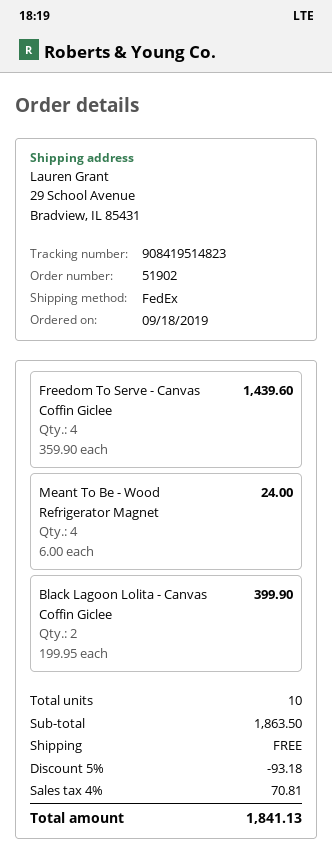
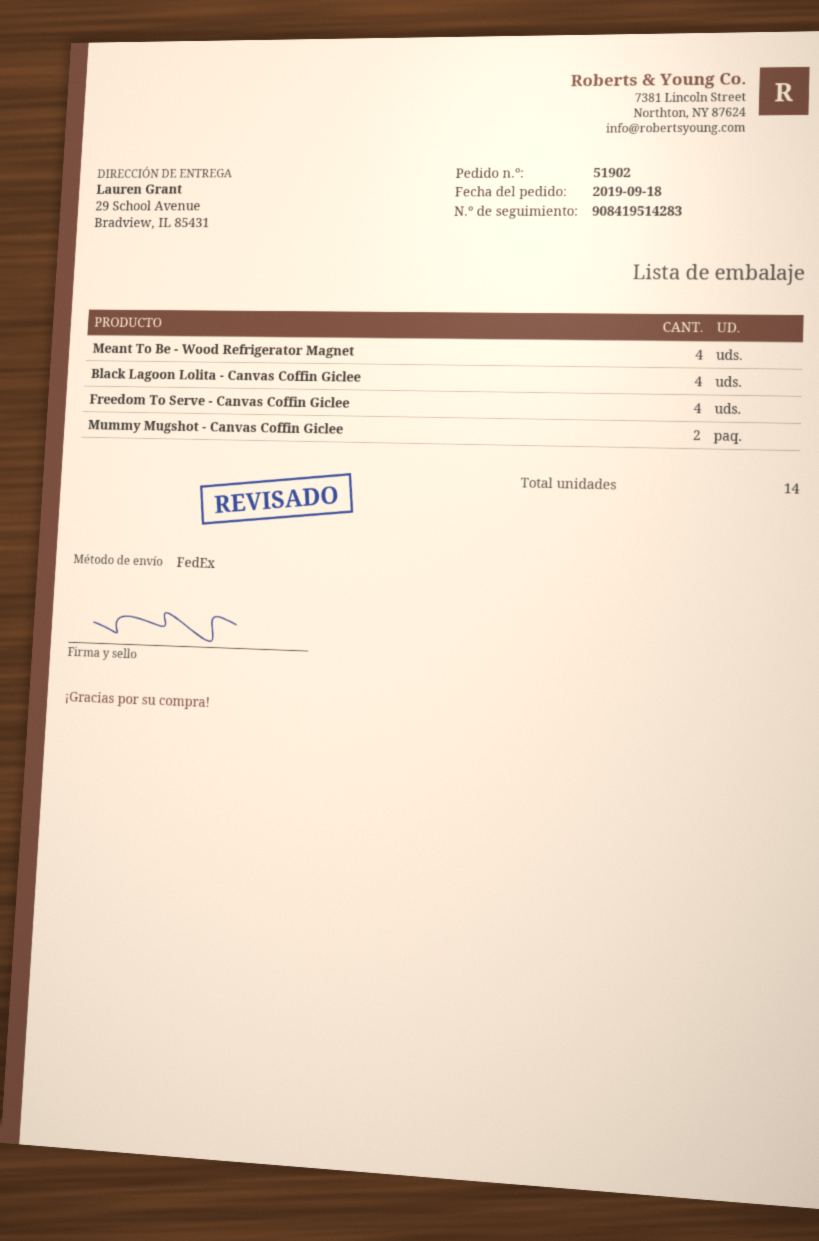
tracking number: 908419514823 -> 908419514283
Black Lagoon Lolita - Canvas Coffin Giclee: 2 -> 4
Mummy Mugshot - Canvas Coffin Giclee: none -> 2
total quantity: 10 -> 14

